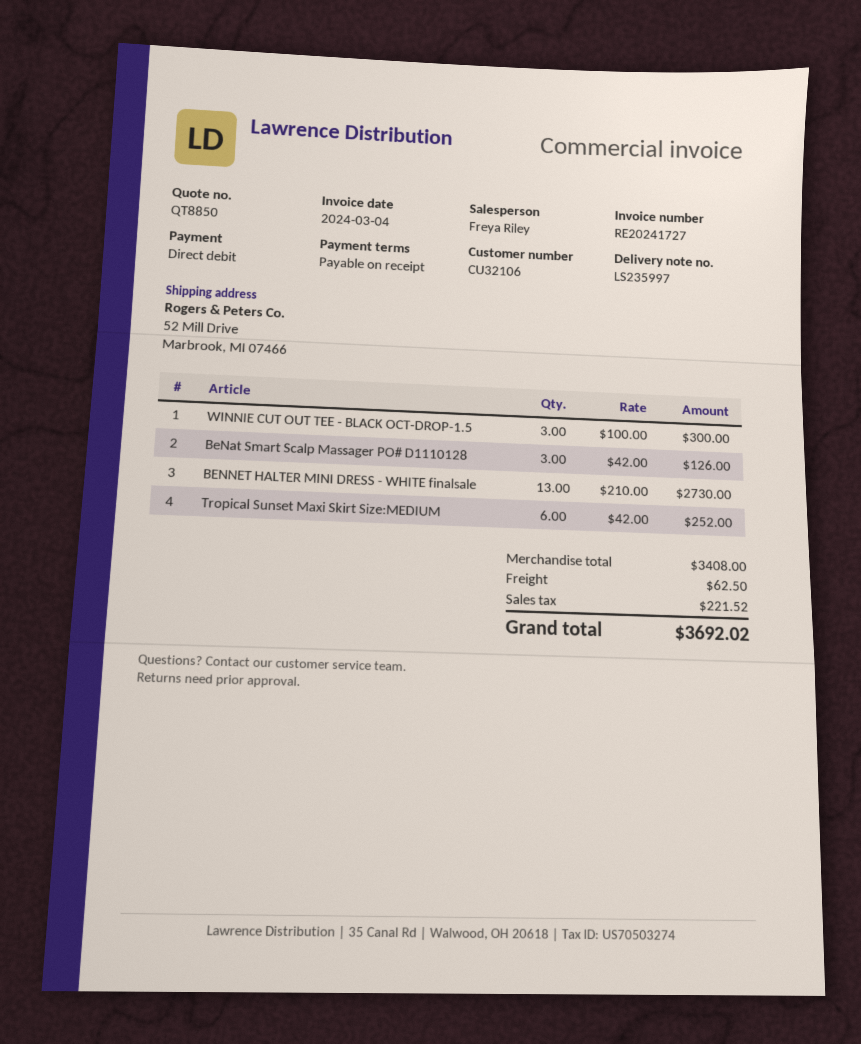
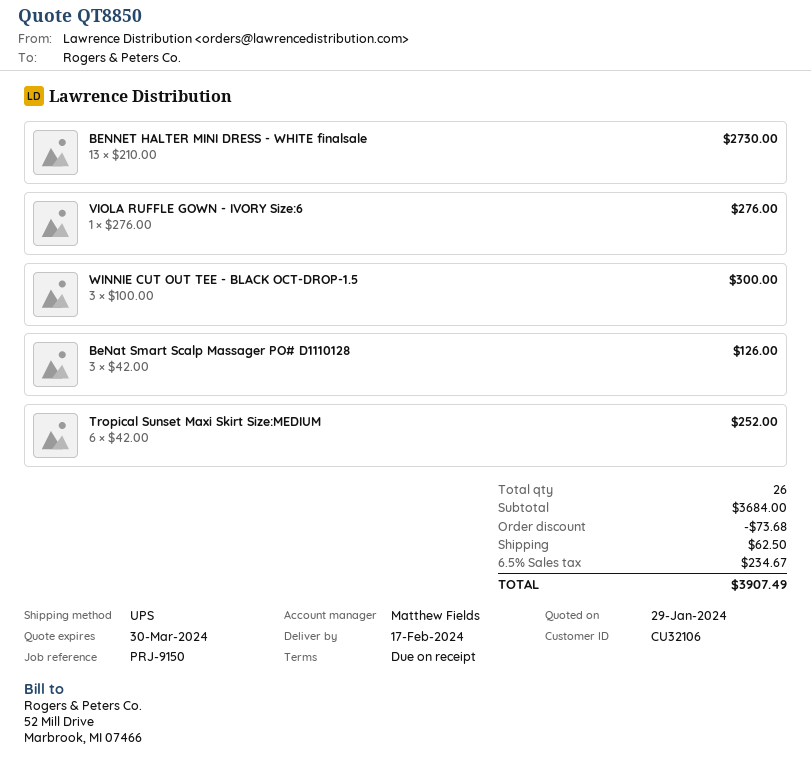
sales rep: Freya Riley -> Matthew Fields
VIOLA RUFFLE GOWN - IVORY Size:6: none -> 1 x 276.00 = 276.00
subtotal: 3408.00 -> 3684.00
discount: none -> 73.68
tax: 221.52 -> 234.67
total: 3692.02 -> 3907.49

